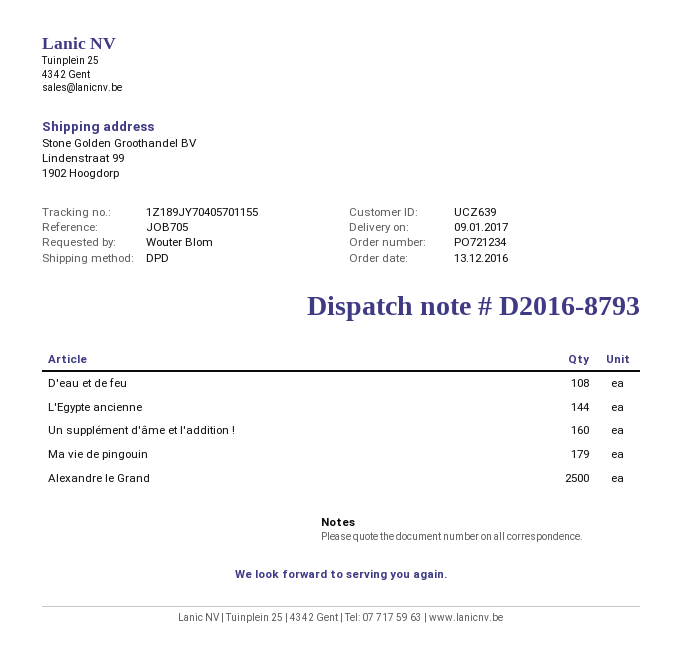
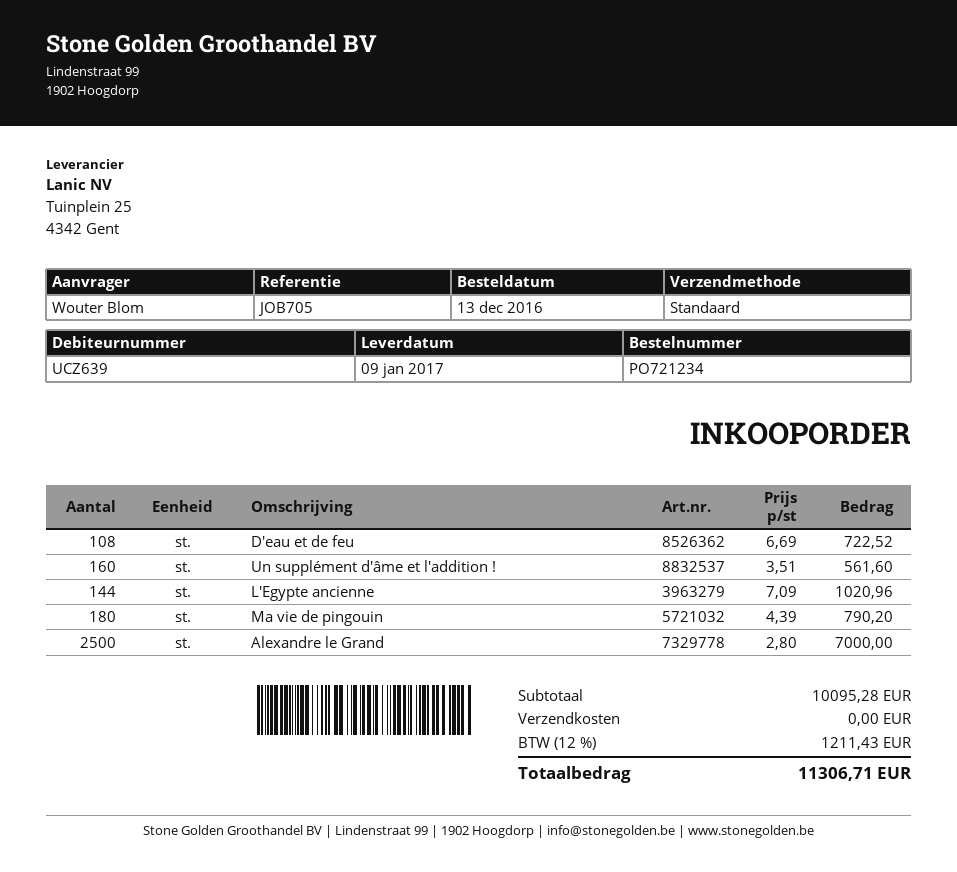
shipping method: DPD -> standard
Ma vie de pingouin: 179 -> 180

